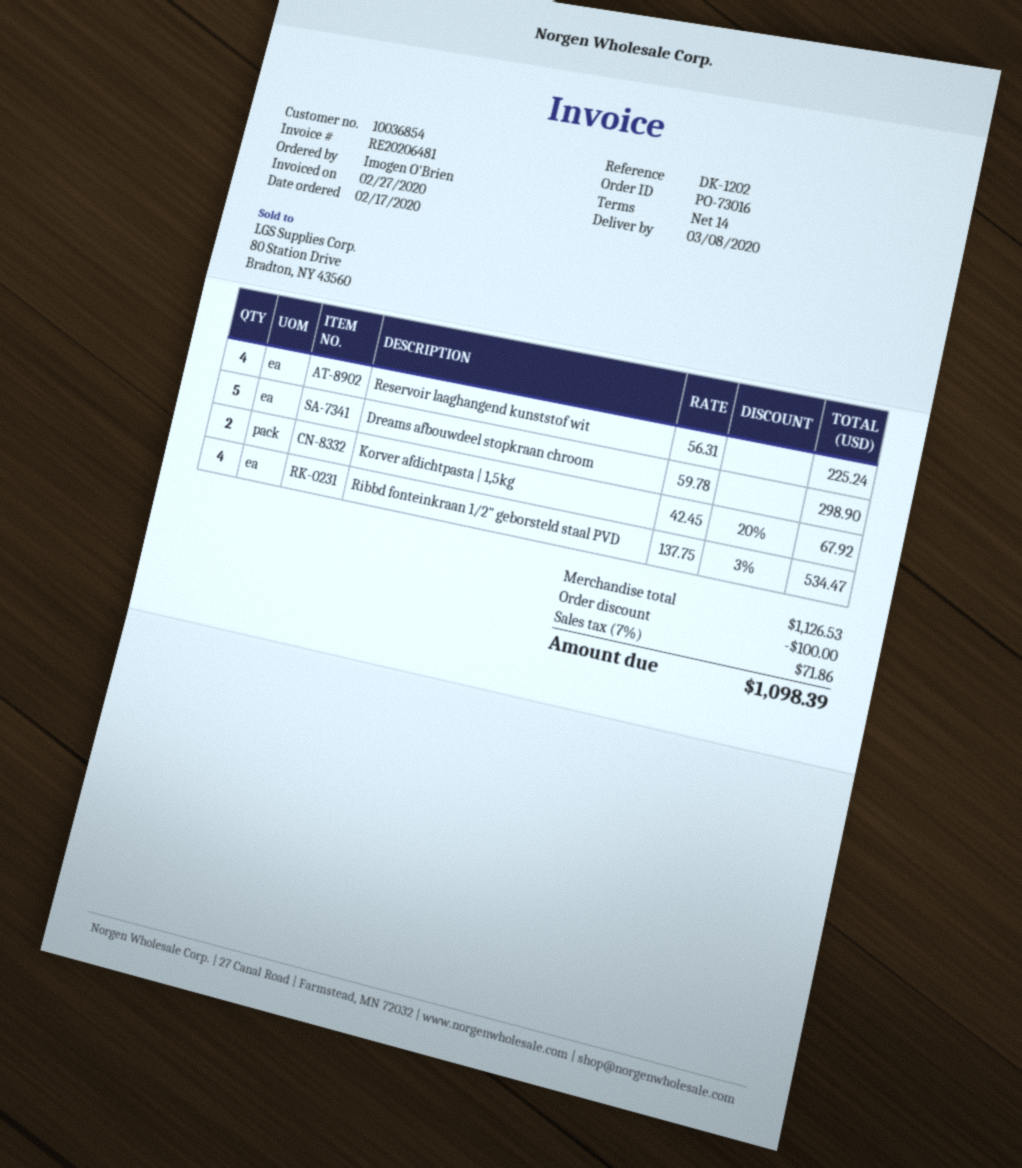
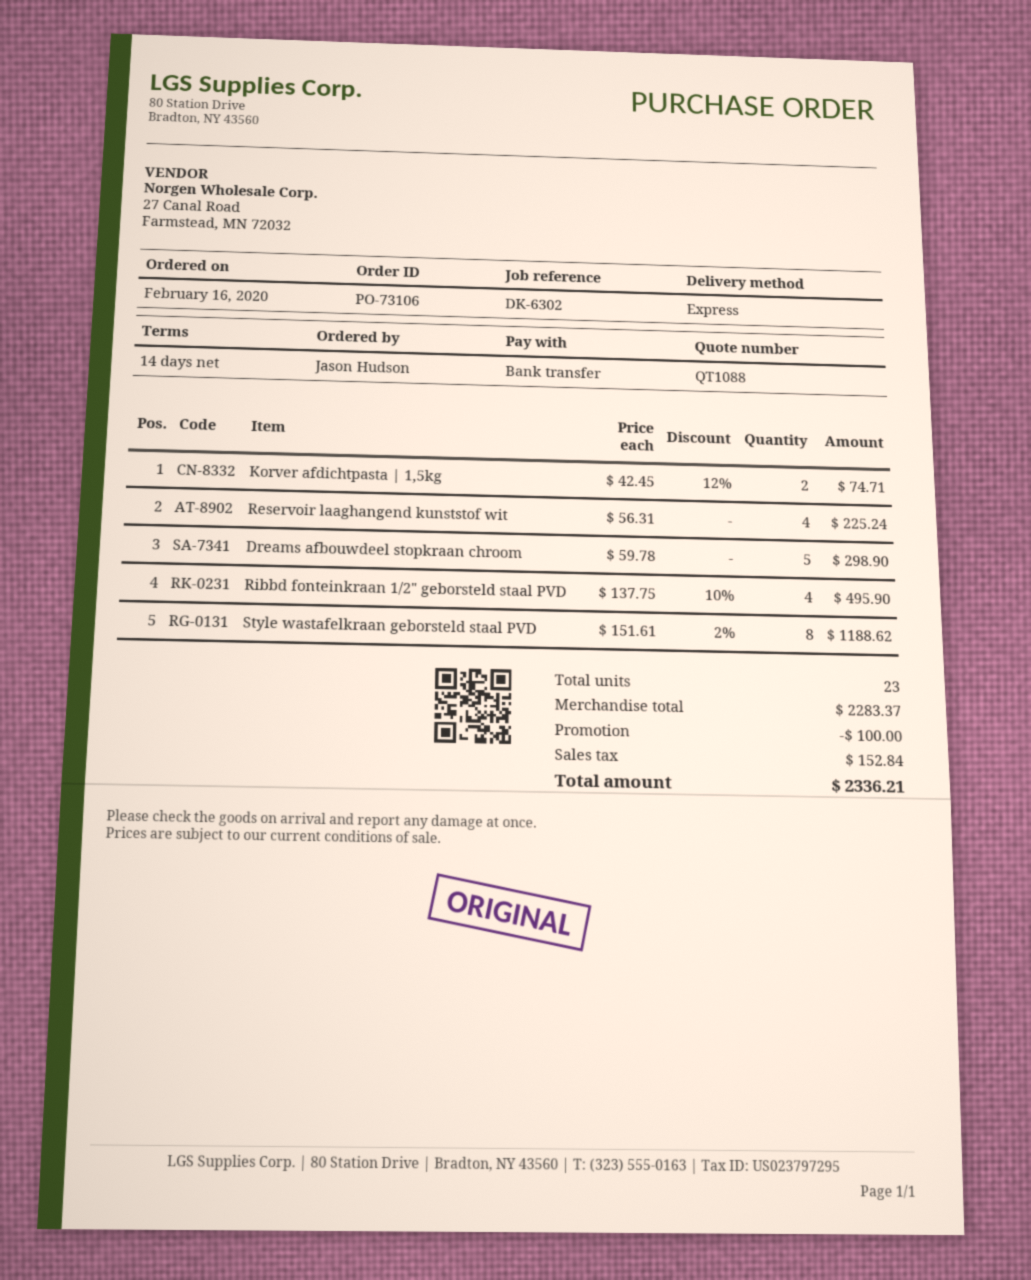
order number: PO-73016 -> PO-73106
order date: 2020-02-17 -> 2020-02-16
reference: DK-1202 -> DK-6302
ordered by: Imogen O'Brien -> Jason Hudson
Korver afdichtpasta | 1,5kg: 2 x 42.45 - 20% = 67.92 -> 2 x 42.45 - 12% = 74.71
Ribbd fonteinkraan 1/2" geborsteld staal PVD: 4 x 137.75 - 3% = 534.47 -> 4 x 137.75 - 10% = 495.90
Style wastafelkraan geborsteld staal PVD: none -> 8 x 151.61 - 2% = 1188.62
subtotal: 1126.53 -> 2283.37
tax: 71.86 -> 152.84
total: 1098.39 -> 2336.21

